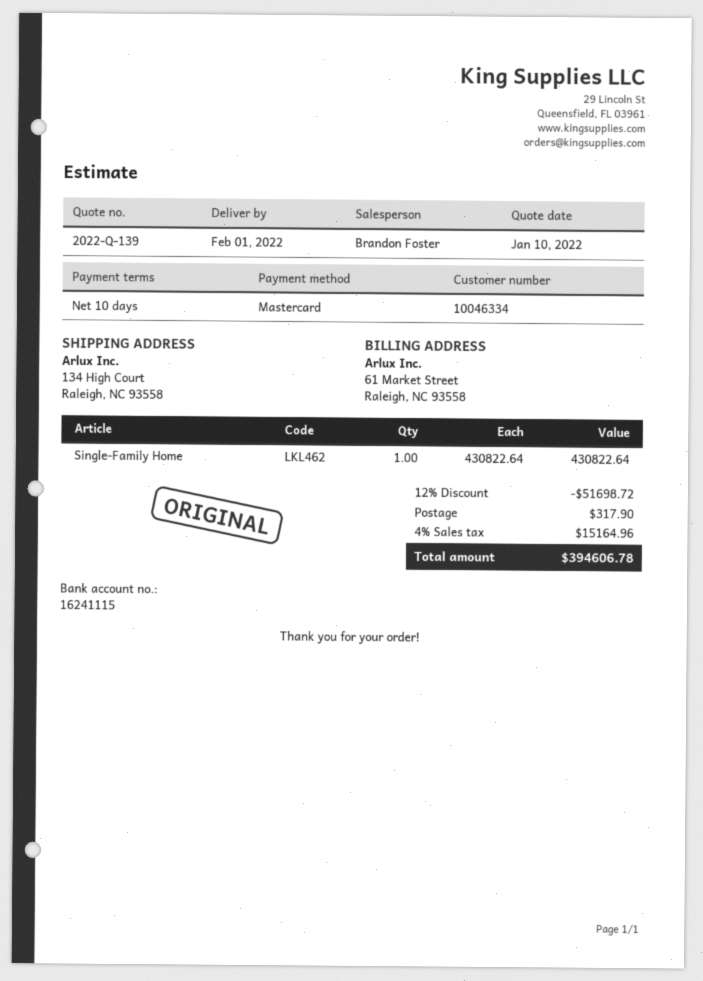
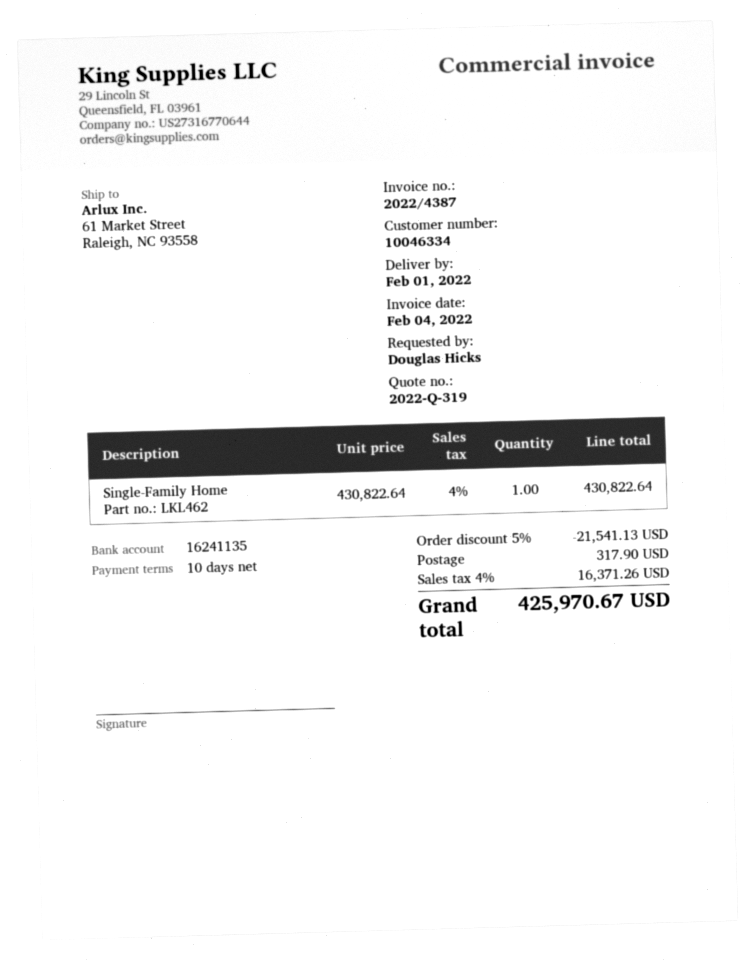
quote number: 2022-Q-139 -> 2022-Q-319
bank account: 16241115 -> 16241135
ship to: 134 High Court, Raleigh, NC 93558 -> 61 Market Street, Raleigh, NC 93558
discount: 12% = 51698.72 -> 5% = 21541.13
tax: 4% = 15164.96 -> 4% = 16371.26
total: 394606.78 -> 425970.67

